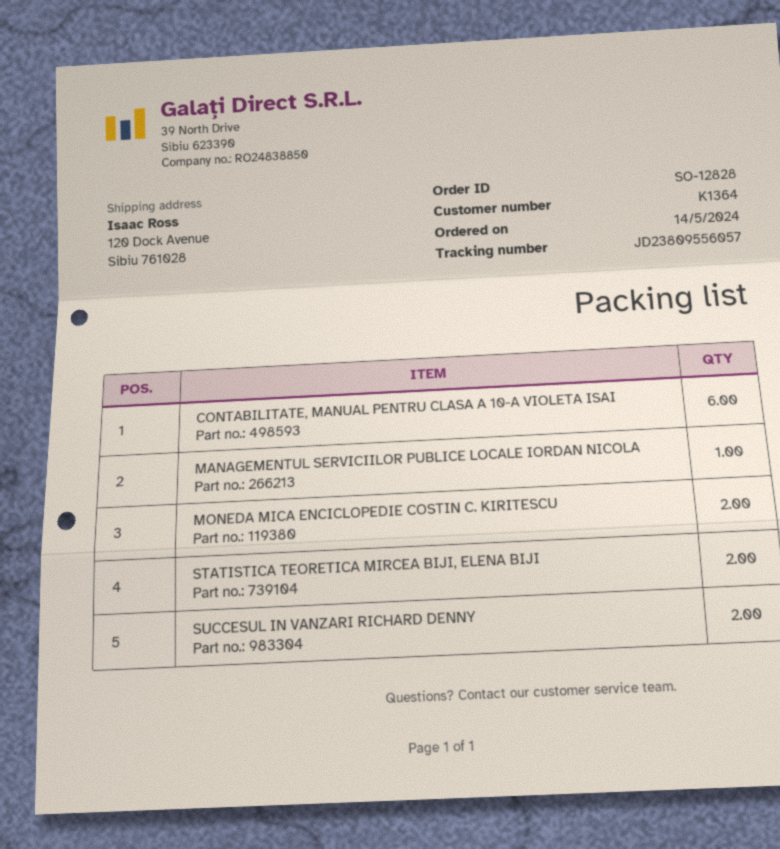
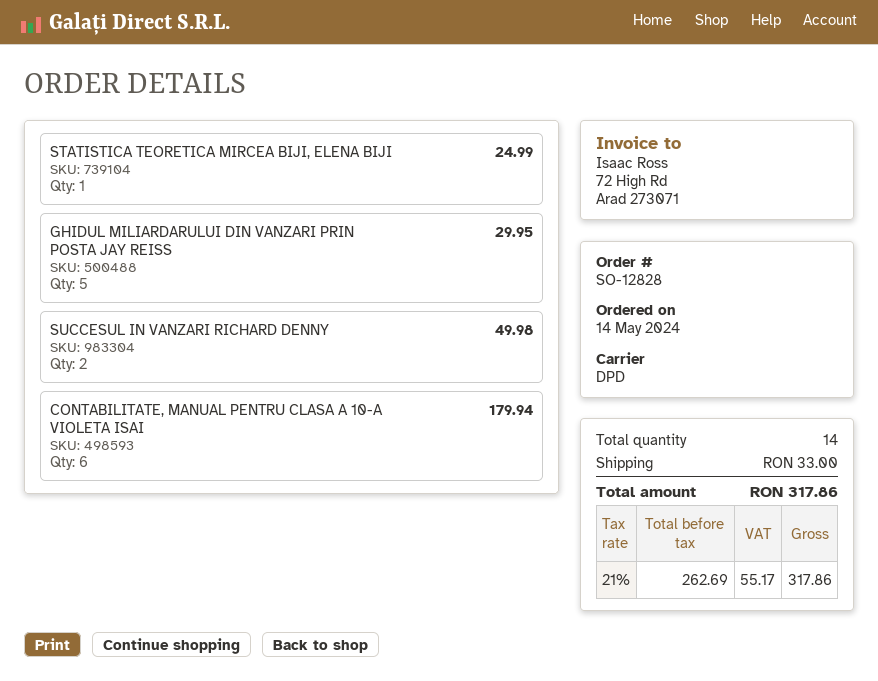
MANAGEMENTUL SERVICIILOR PUBLICE LOCALE IORDAN NICOLA: 1 -> none
MONEDA MICA ENCICLOPEDIE COSTIN C. KIRITESCU: 2 -> none
STATISTICA TEORETICA MIRCEA BIJI, ELENA BIJI: 2 -> 1
GHIDUL MILIARDARULUI DIN VANZARI PRIN POSTA JAY REISS: none -> 5

